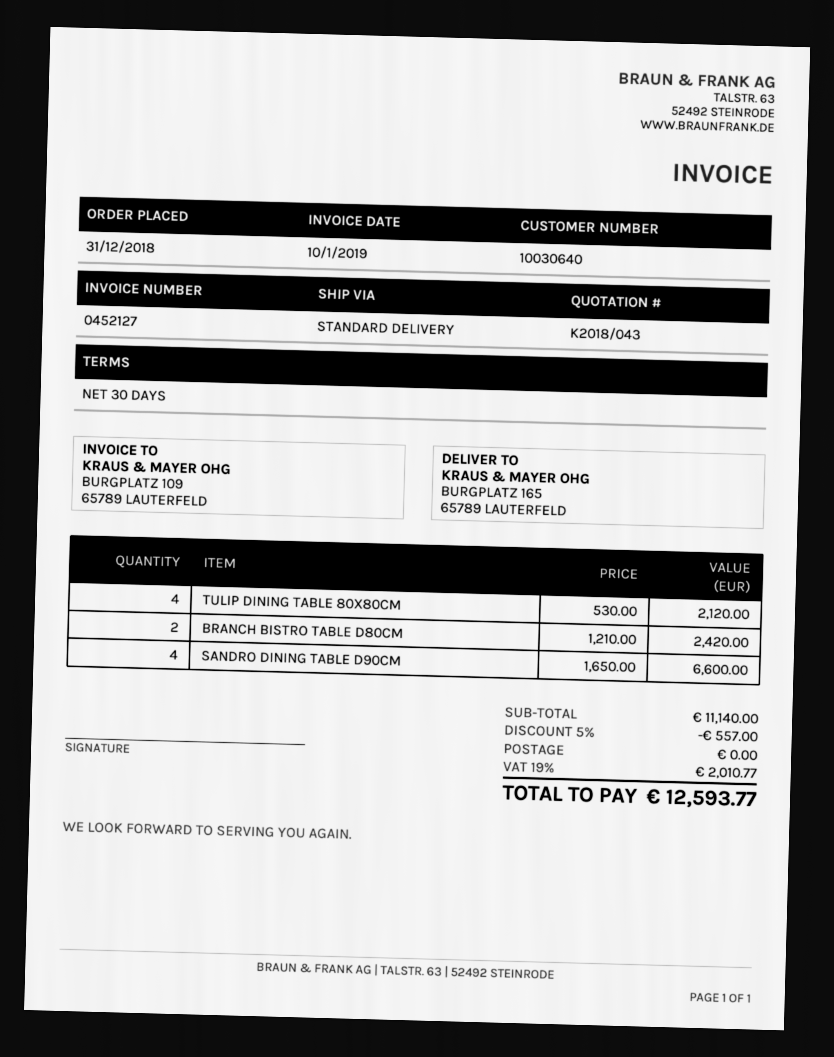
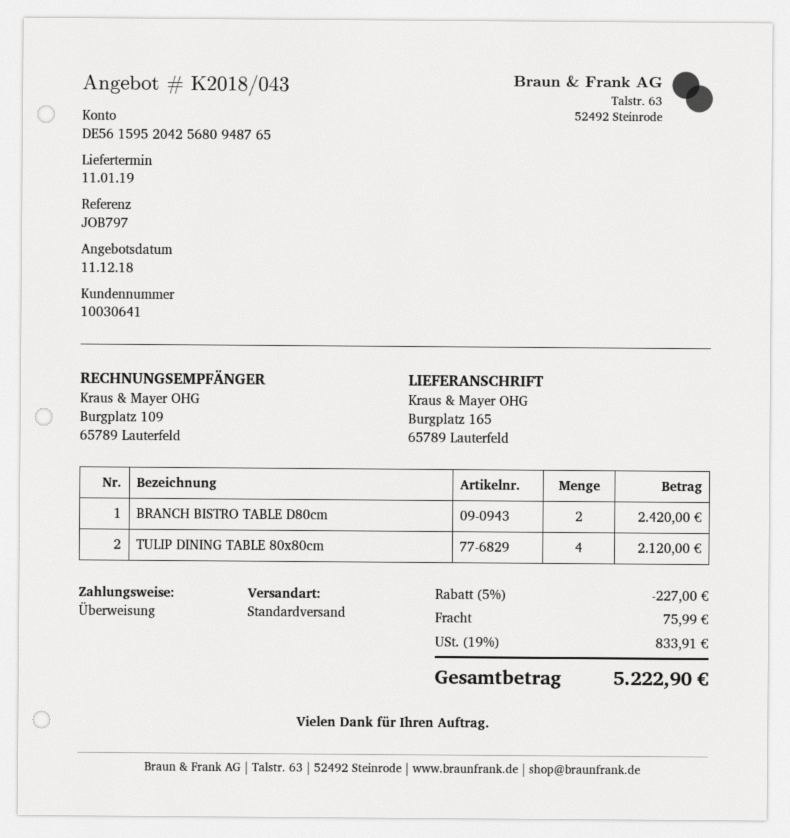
customer number: 10030640 -> 10030641
SANDRO DINING TABLE D90CM: 4 for 6600.00 -> none
discount: 5% = 557.00 -> 5% = 227.00
shipping: 0.00 -> 75.99
tax: 19% = 2010.77 -> 19% = 833.91
total: 12593.77 -> 5222.90

